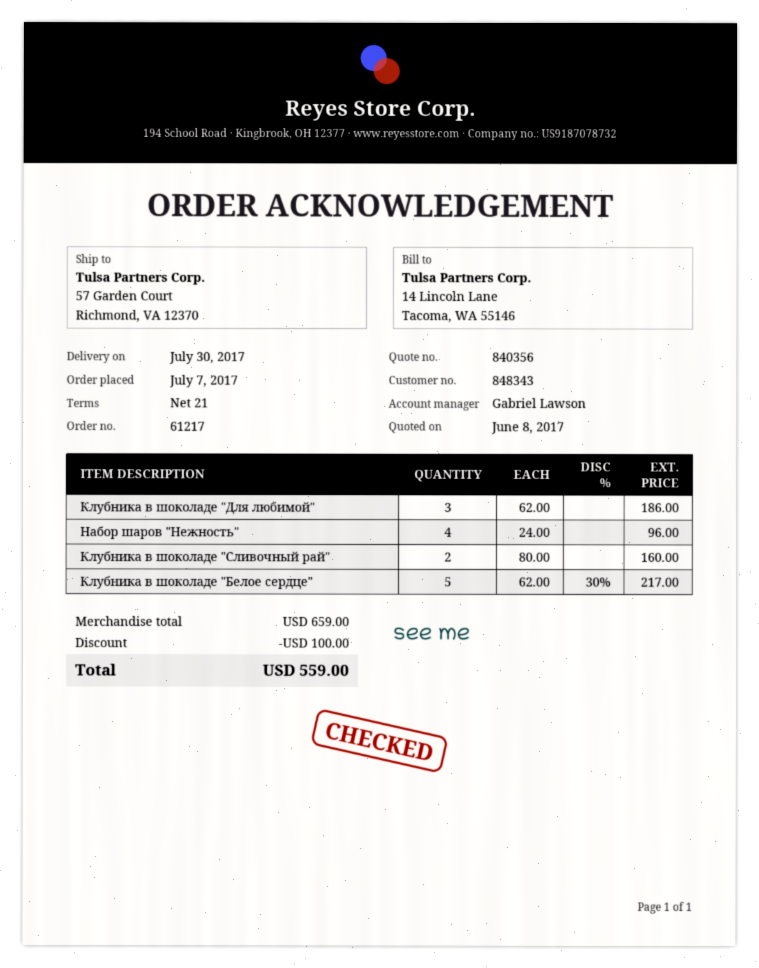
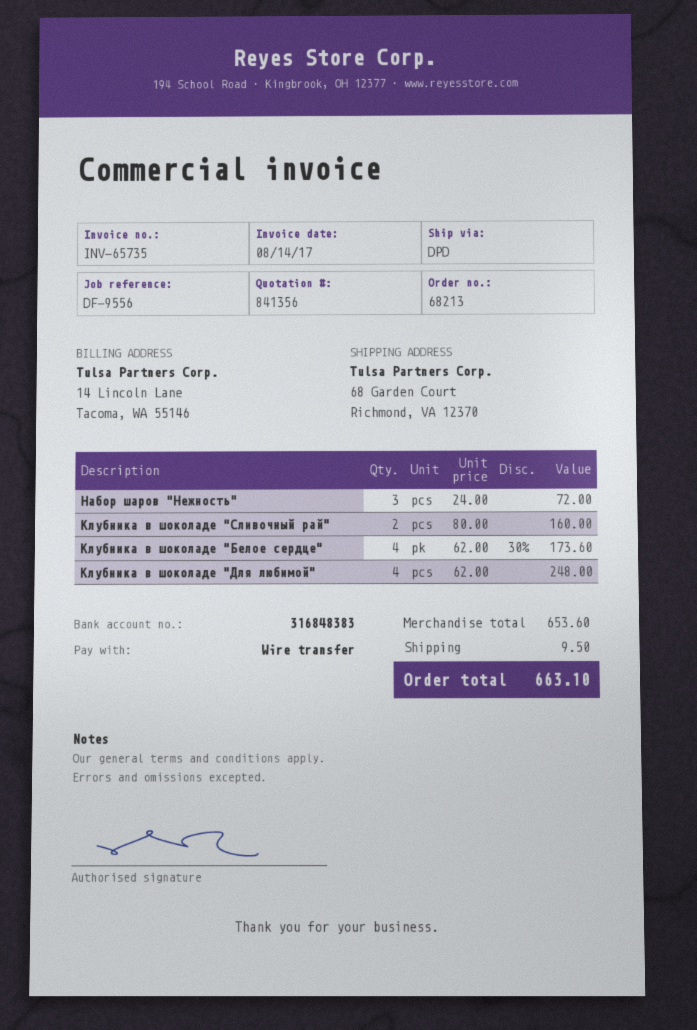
quote number: 840356 -> 841356
order number: 61217 -> 68213
ship to: 57 Garden Court, Richmond, VA 12370 -> 68 Garden Court, Richmond, VA 12370
Клубника в шоколаде "Для любимой": 3 x 62.00 = 186.00 -> 4 x 62.00 = 248.00
Набор шаров "Нежность": 4 x 24.00 = 96.00 -> 3 x 24.00 = 72.00
Клубника в шоколаде "Белое сердце": 5 x 62.00 - 30% = 217.00 -> 4 x 62.00 - 30% = 173.60
subtotal: 659.00 -> 653.60
discount: 100.00 -> none
shipping: none -> 9.50
total: 559.00 -> 663.10

